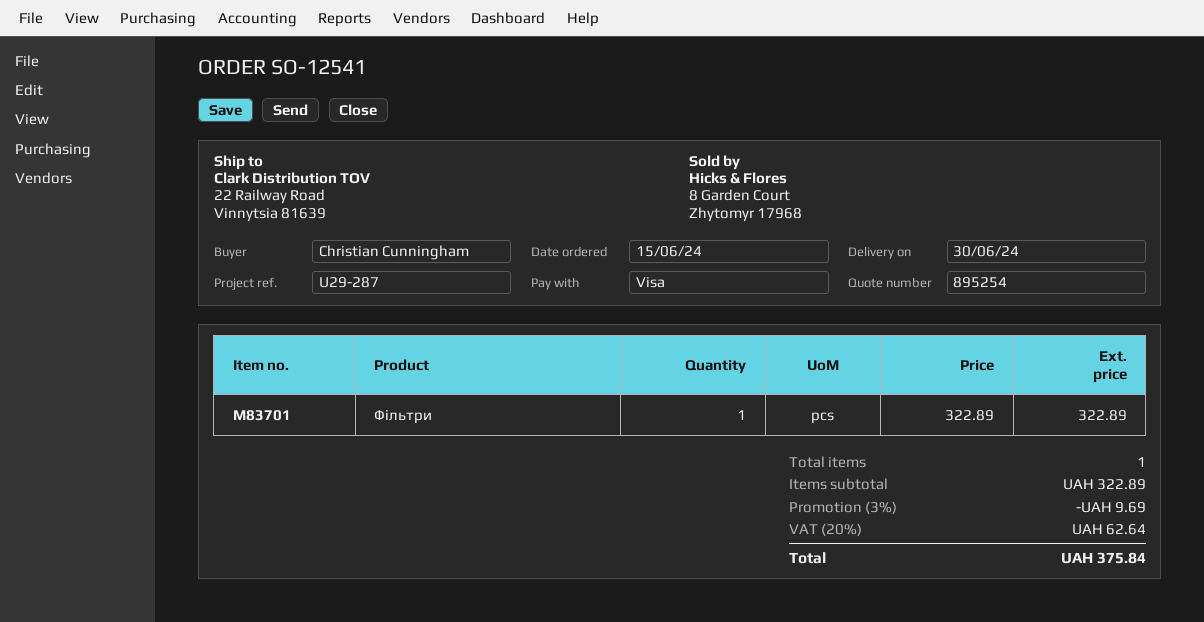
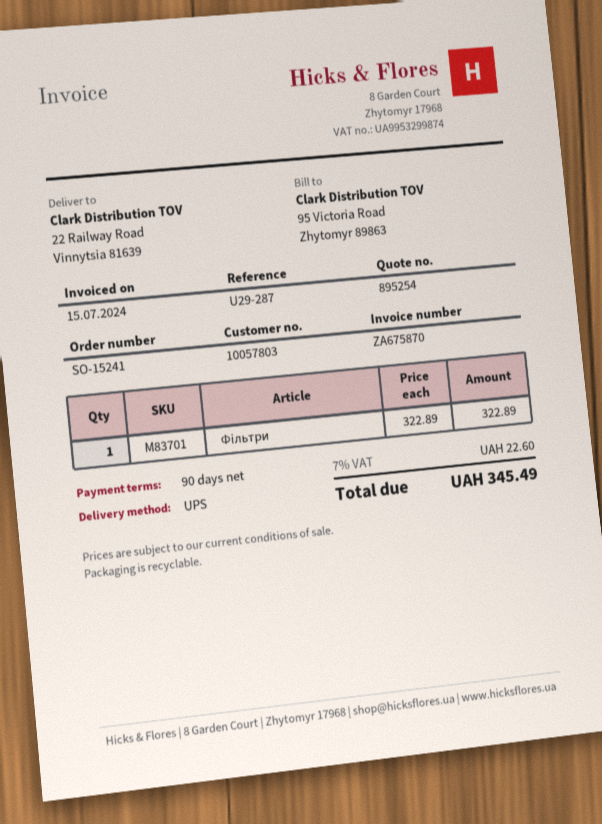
order number: SO-12541 -> SO-15241
discount: 3% = 9.69 -> none
tax: 20% = 62.64 -> 7% = 22.60
total: 375.84 -> 345.49

